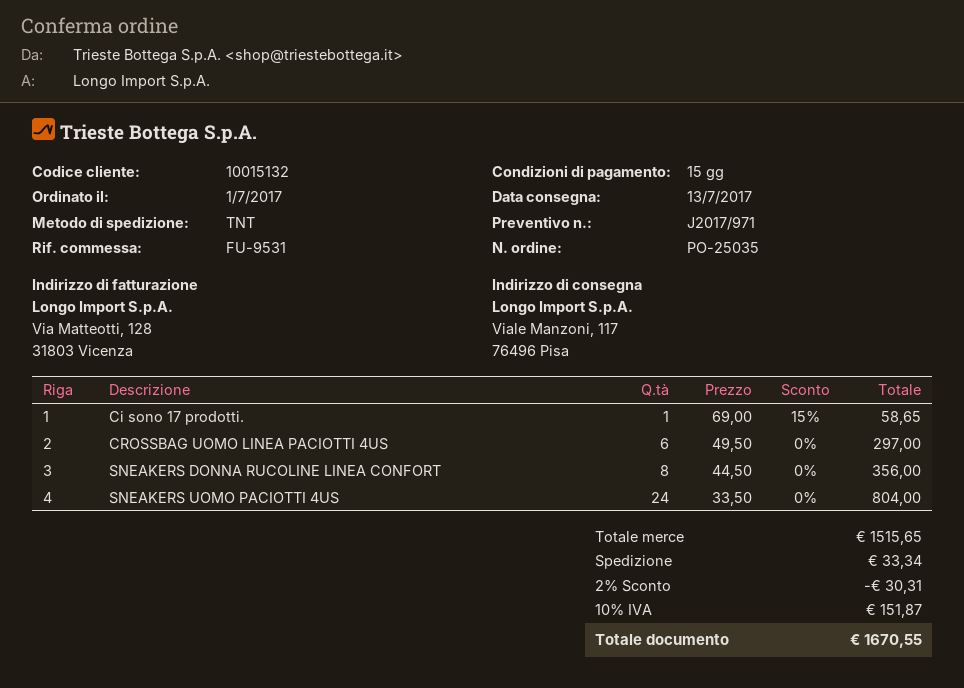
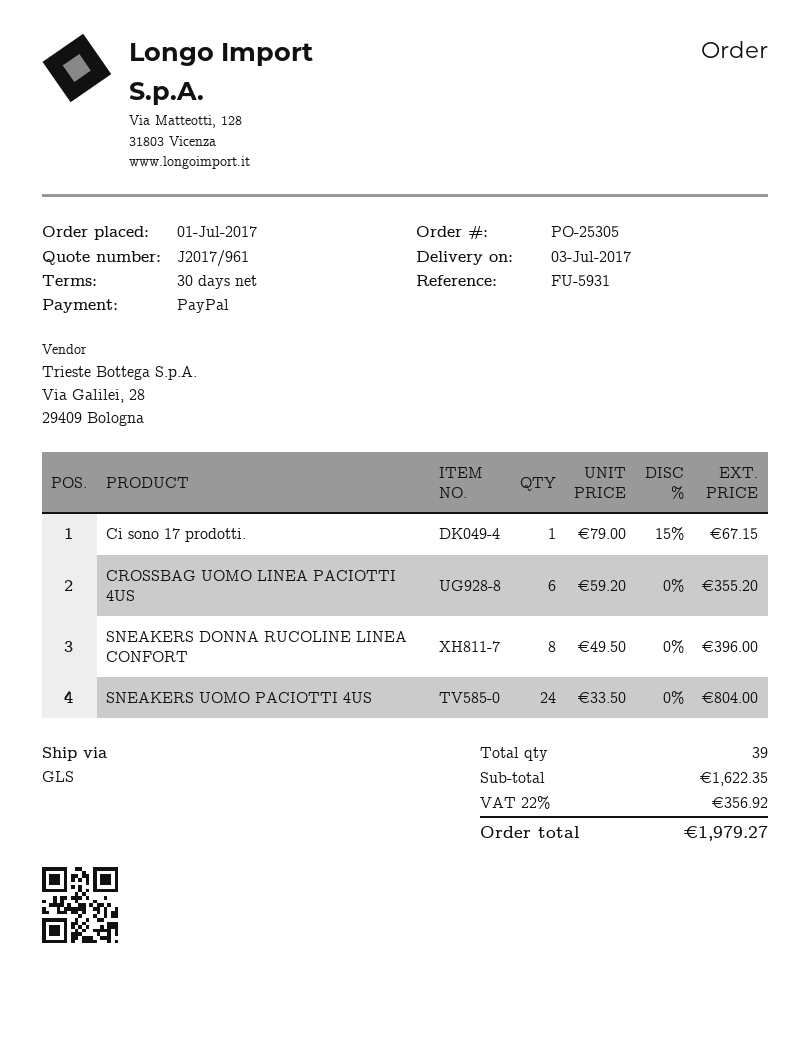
quote number: J2017/971 -> J2017/961
order number: PO-25035 -> PO-25305
delivery date: 2017-07-13 -> 2017-07-03
payment terms: 15 days -> 30 days
reference: FU-9531 -> FU-5931
shipping method: TNT -> GLS
Ci sono 17 prodotti.: 1 x 69.00 - 15% = 58.65 -> 1 x 79.00 - 15% = 67.15
CROSSBAG UOMO LINEA PACIOTTI 4US: 6 x 49.50 = 297.00 -> 6 x 59.20 = 355.20
SNEAKERS DONNA RUCOLINE LINEA CONFORT: 8 x 44.50 = 356.00 -> 8 x 49.50 = 396.00
subtotal: 1515.65 -> 1622.35
discount: 2% = 30.31 -> none
shipping: 33.34 -> none
tax: 10% = 151.87 -> 22% = 356.92
total: 1670.55 -> 1979.27

